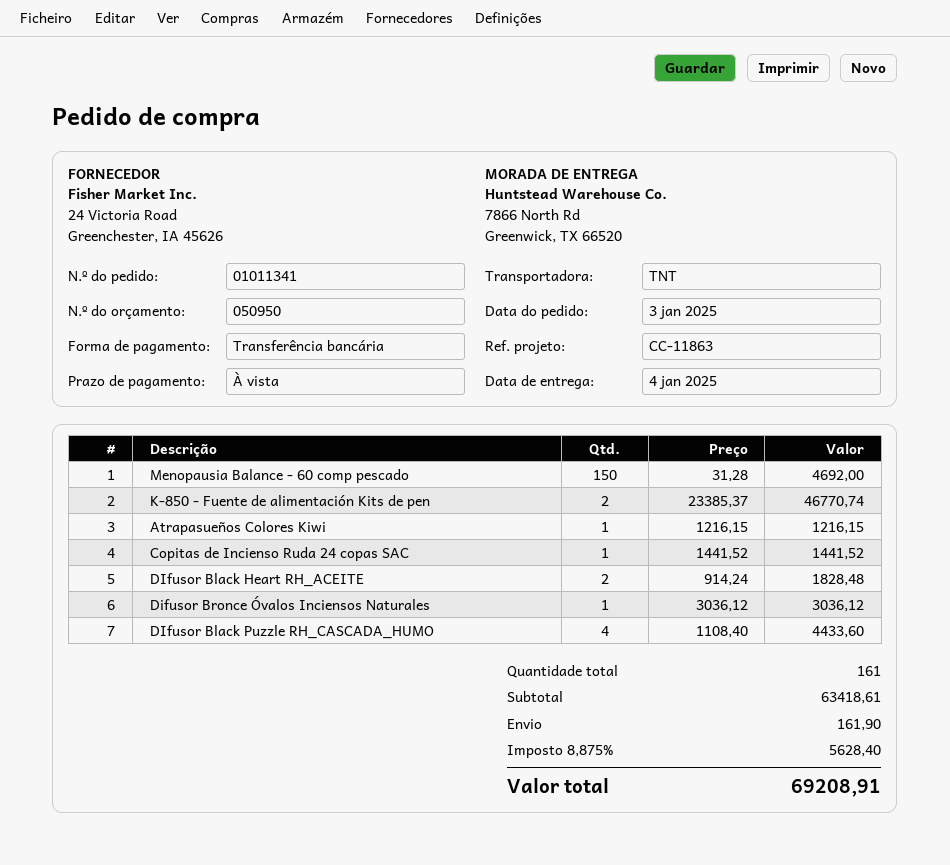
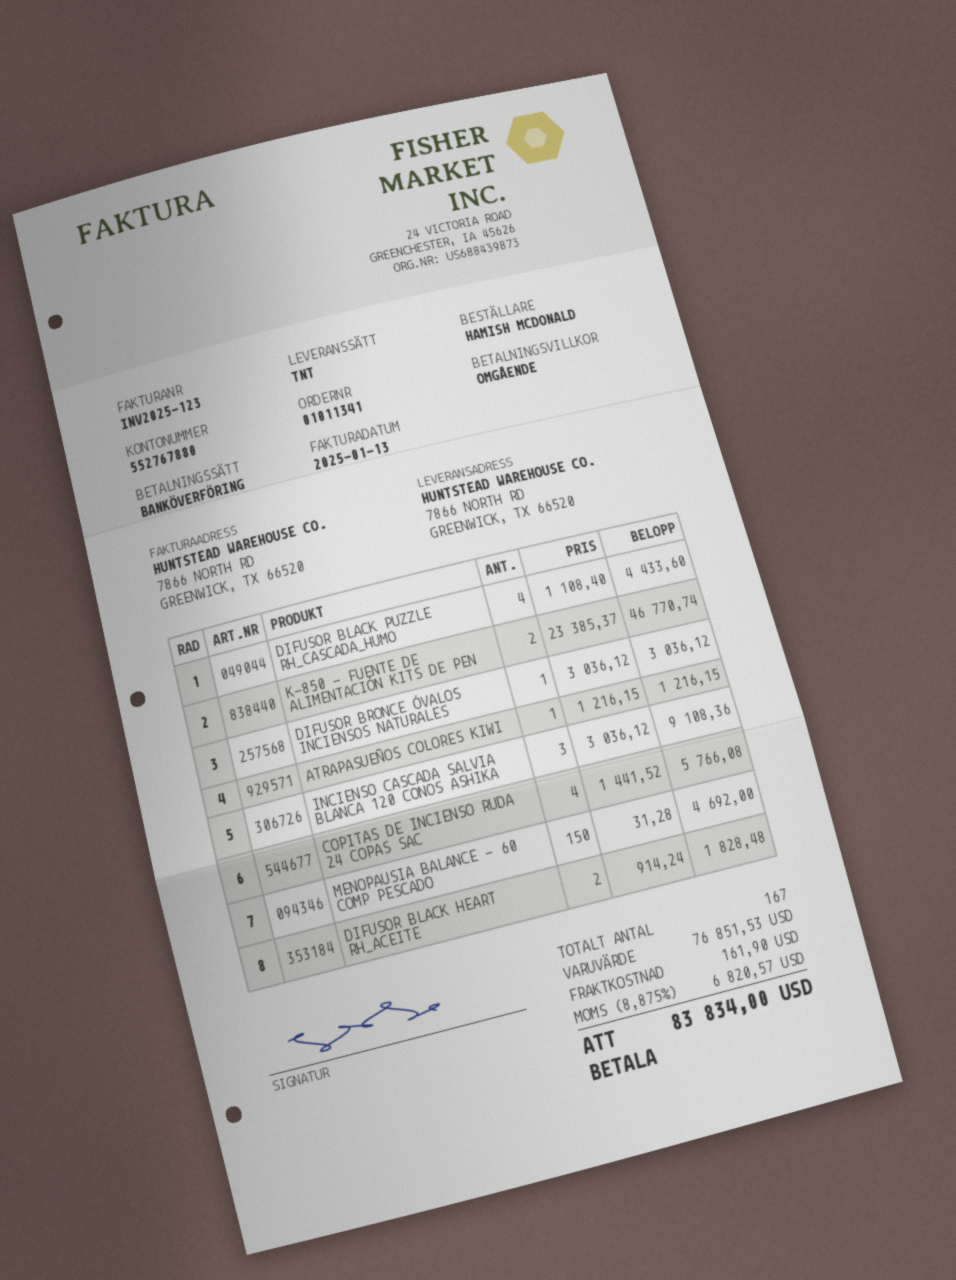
Copitas de Incienso Ruda 24 copas SAC: 1 x 1441.52 = 1441.52 -> 4 x 1441.52 = 5766.08
INCIENSO CASCADA SALVIA BLANCA 120 CONOS ASHIKA: none -> 3 x 3036.12 = 9108.36
total quantity: 161 -> 167
subtotal: 63418.61 -> 76851.53
tax: 8.875% = 5628.40 -> 8.875% = 6820.57
total: 69208.91 -> 83834.00

